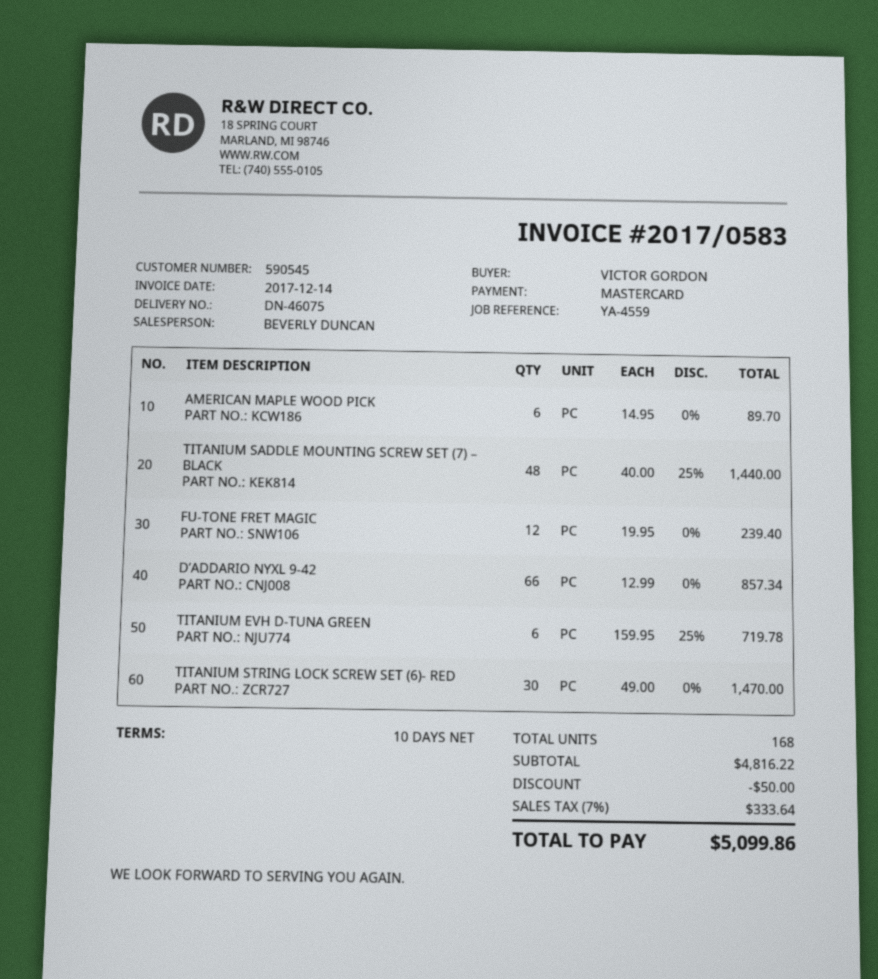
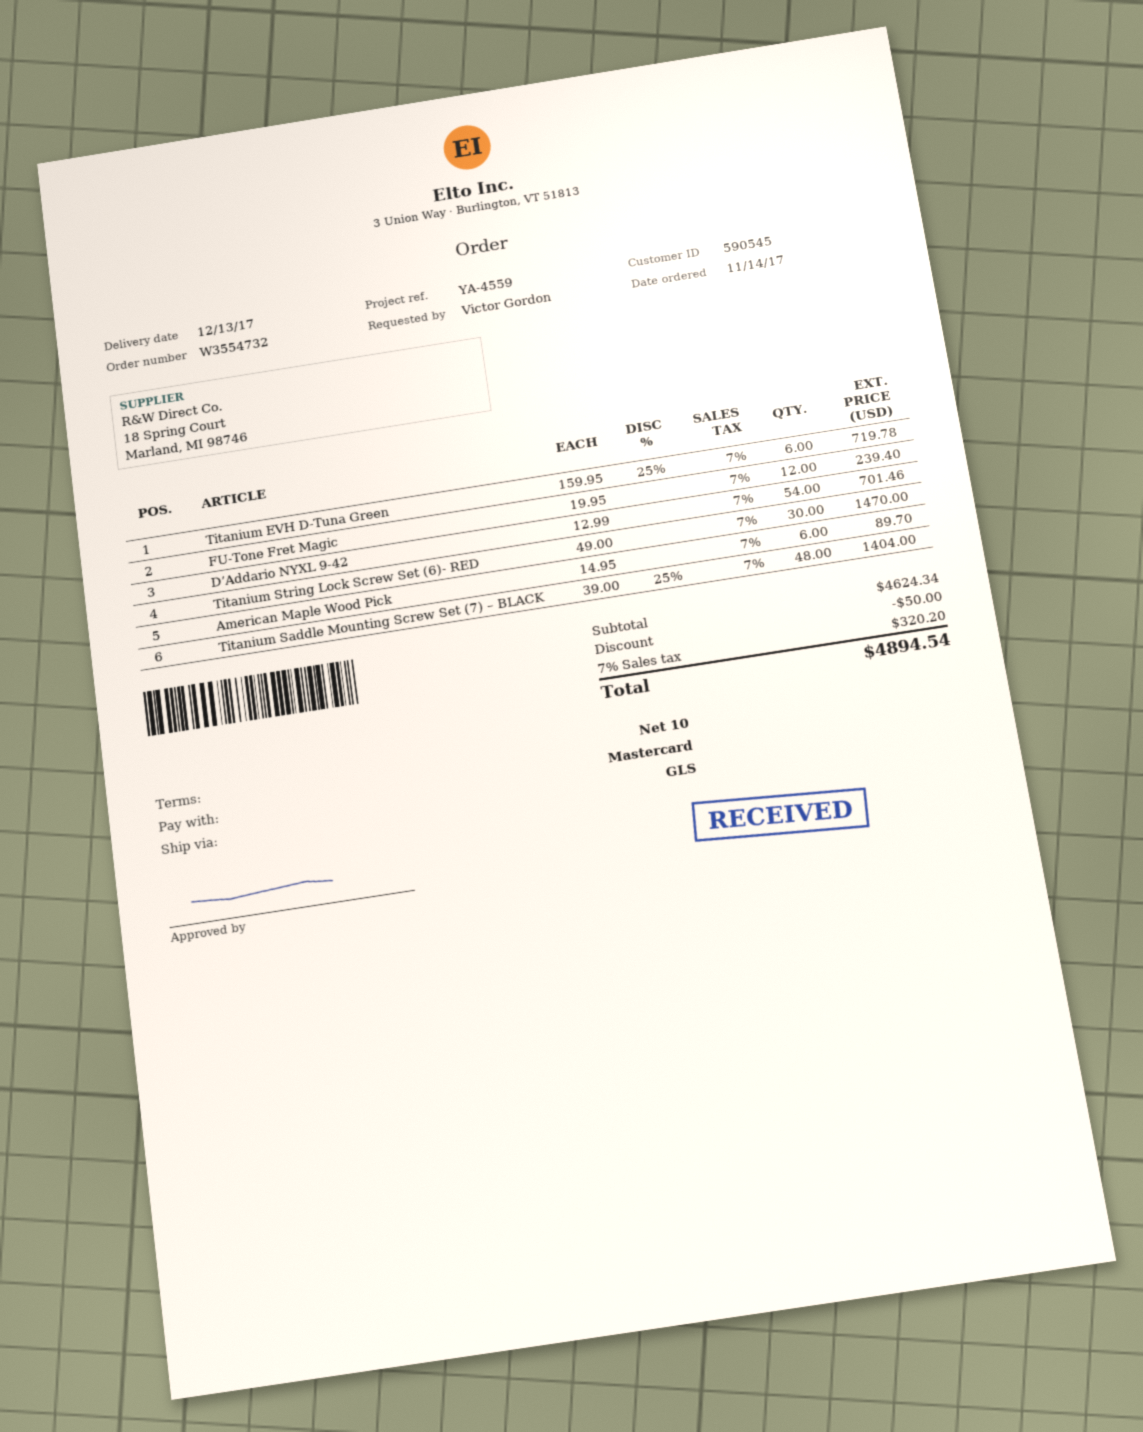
TITANIUM SADDLE MOUNTING SCREW SET (7) – BLACK: 48 x 40.00 - 25% = 1440.00 -> 48 x 39.00 - 25% = 1404.00
D’ADDARIO NYXL 9-42: 66 x 12.99 = 857.34 -> 54 x 12.99 = 701.46
subtotal: 4816.22 -> 4624.34
tax: 7% = 333.64 -> 7% = 320.20
total: 5099.86 -> 4894.54

